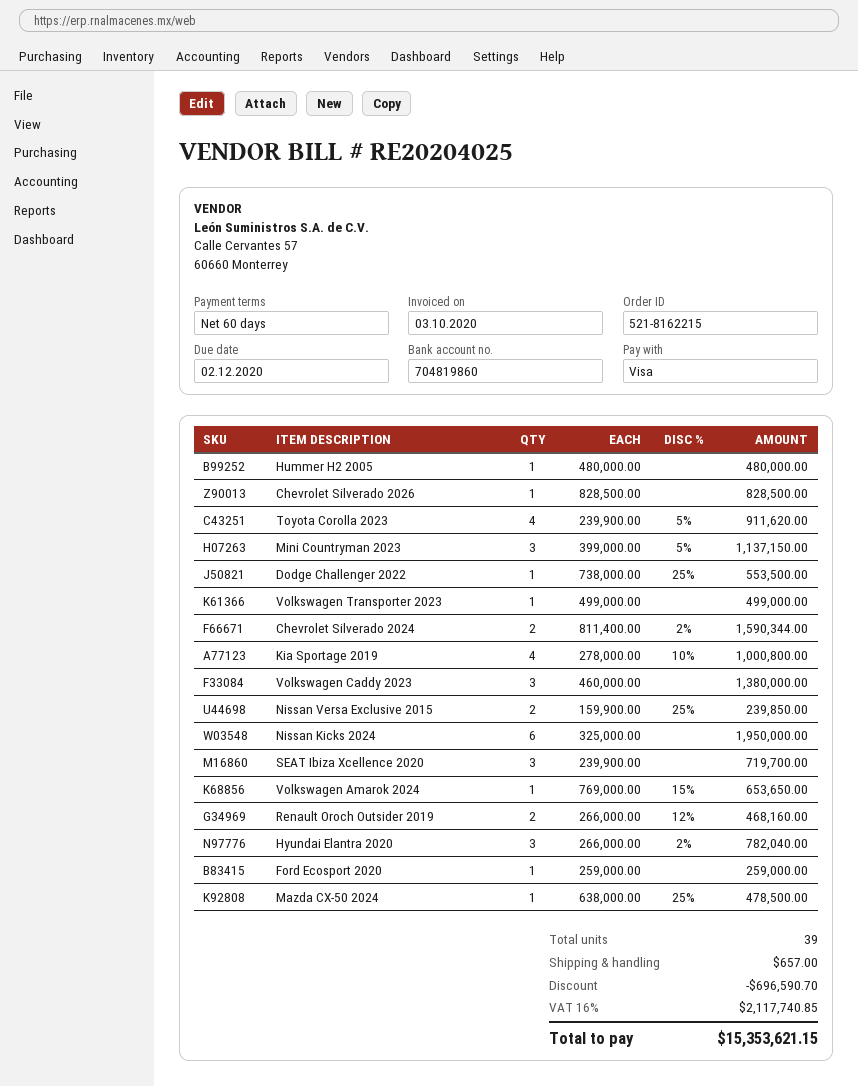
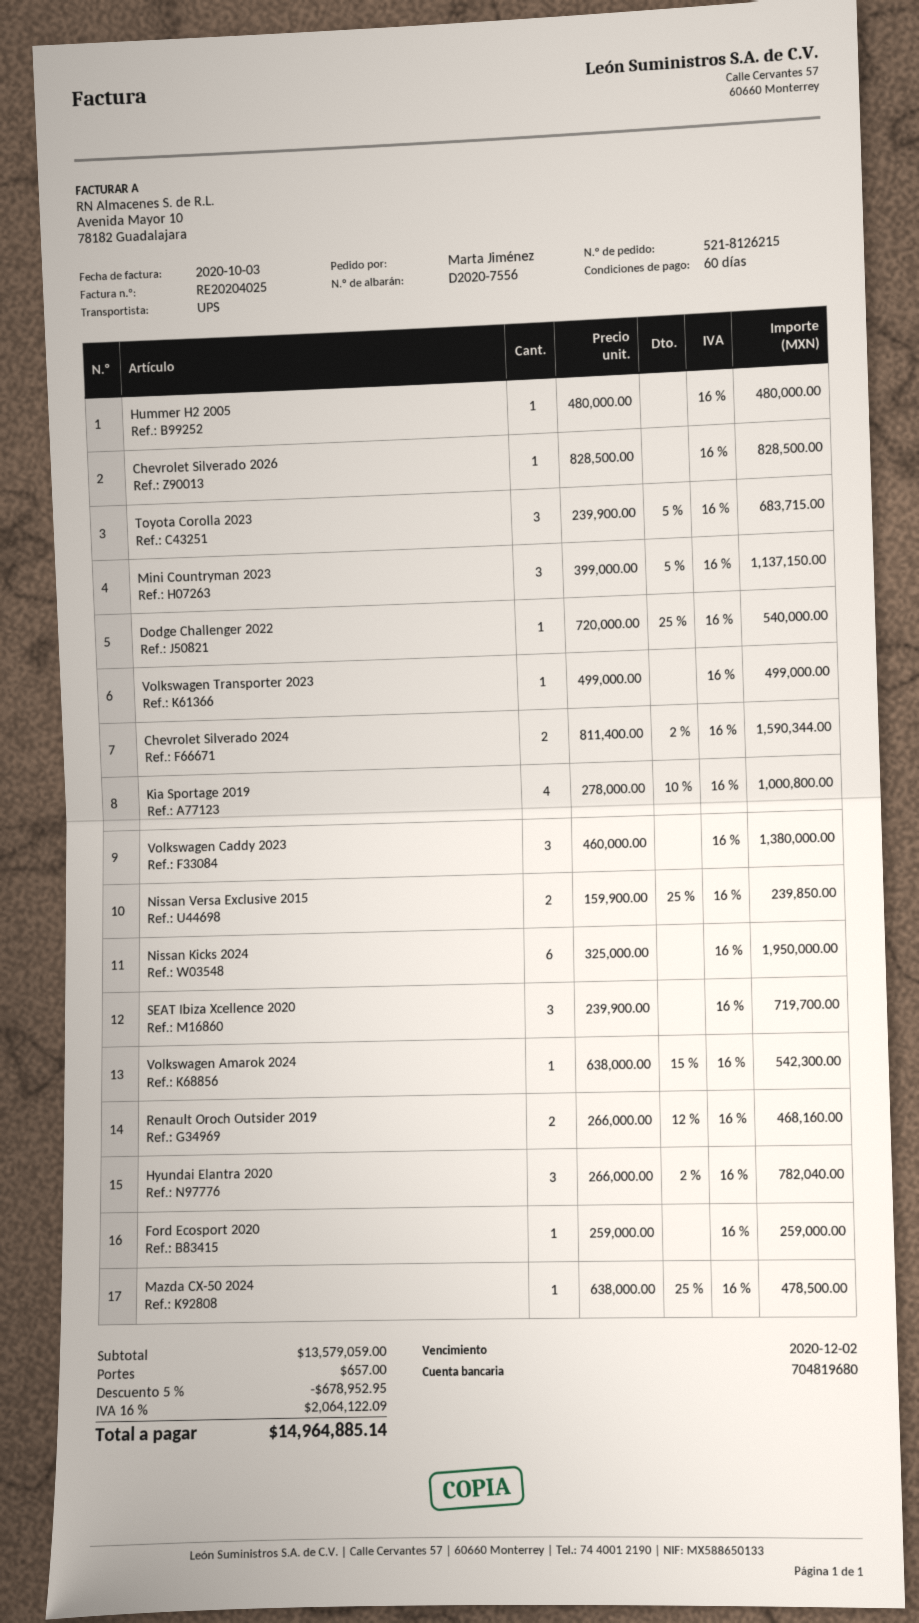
order number: 521-8162215 -> 521-8126215
bank account: 704819860 -> 704819680
Toyota Corolla 2023: 4 x 239900.00 - 5% = 911620.00 -> 3 x 239900.00 - 5% = 683715.00
Dodge Challenger 2022: 1 x 738000.00 - 25% = 553500.00 -> 1 x 720000.00 - 25% = 540000.00
Volkswagen Amarok 2024: 1 x 769000.00 - 15% = 653650.00 -> 1 x 638000.00 - 15% = 542300.00
discount: 696590.70 -> 678952.95
tax: 16% = 2117740.85 -> 16% = 2064122.09
total: 15353621.15 -> 14964885.14

